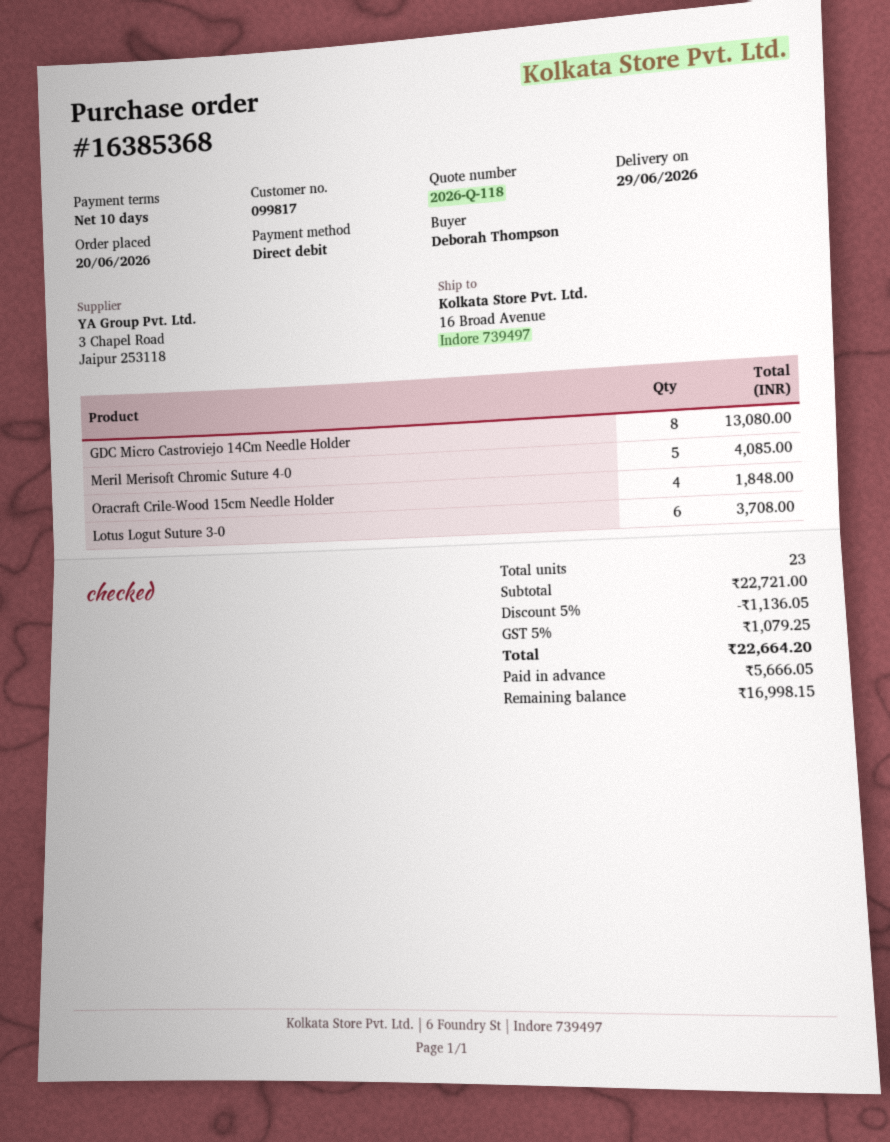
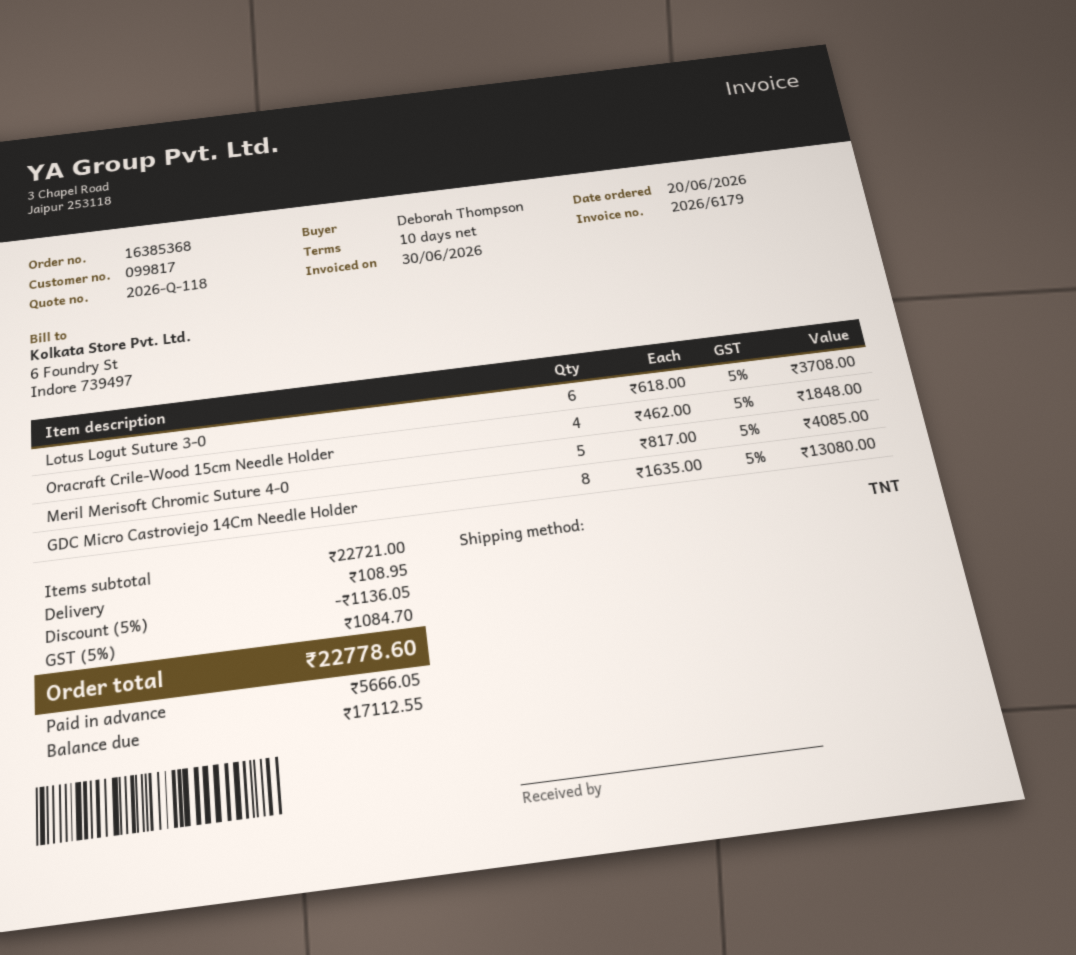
shipping: none -> 108.95
tax: 5% = 1079.25 -> 5% = 1084.70
total: 22664.20 -> 22778.60
balance: 16998.15 -> 17112.55

